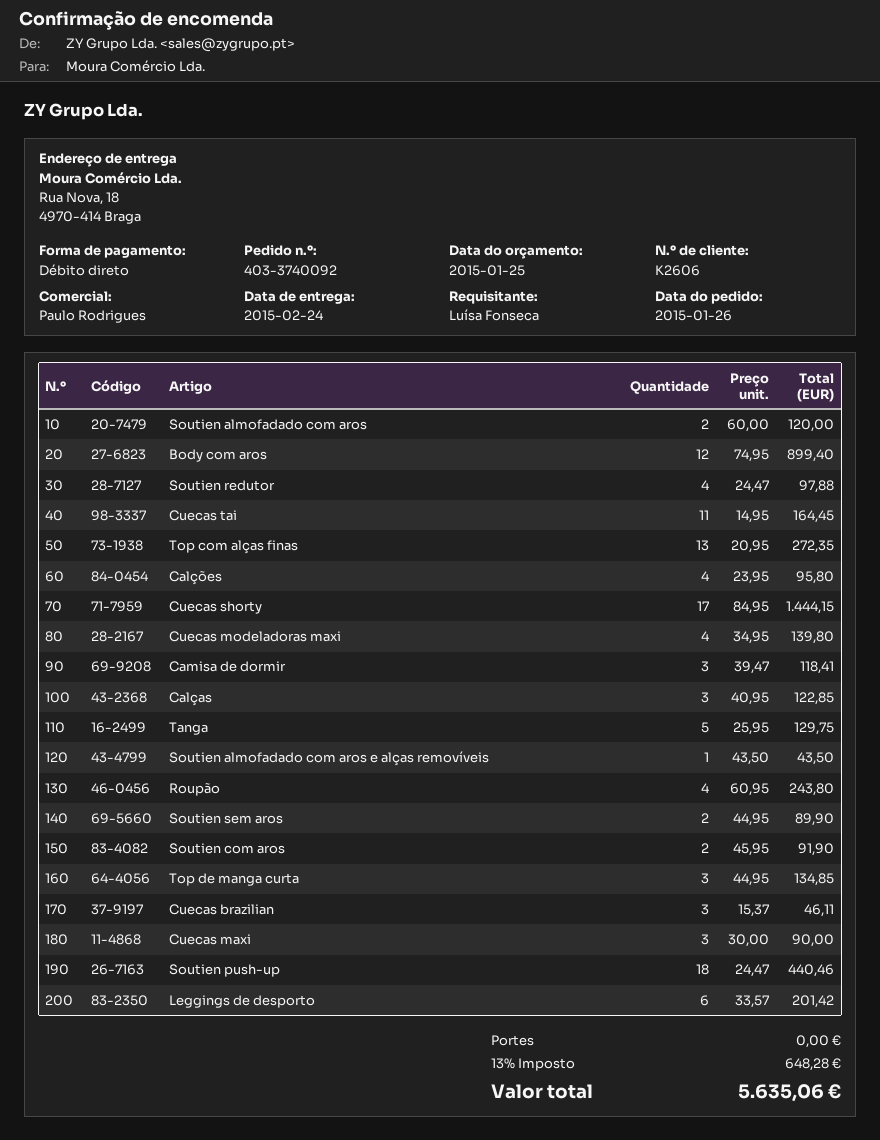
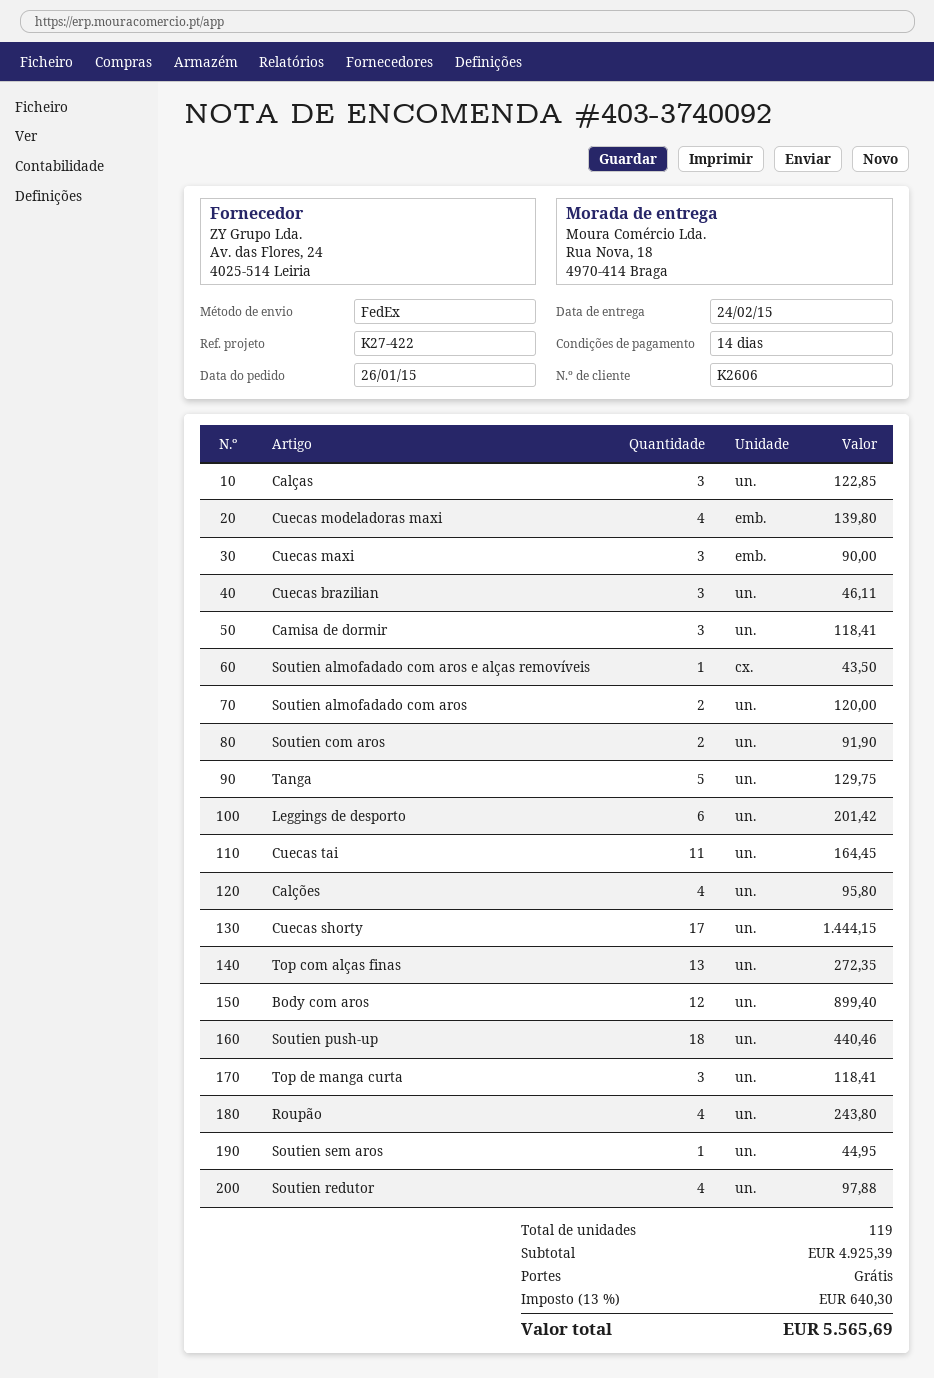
Soutien sem aros: 2 for 89.90 -> 1 for 44.95
Top de manga curta: 3 for 134.85 -> 3 for 118.41
tax: 13% = 648.28 -> 13% = 640.30
total: 5635.06 -> 5565.69

